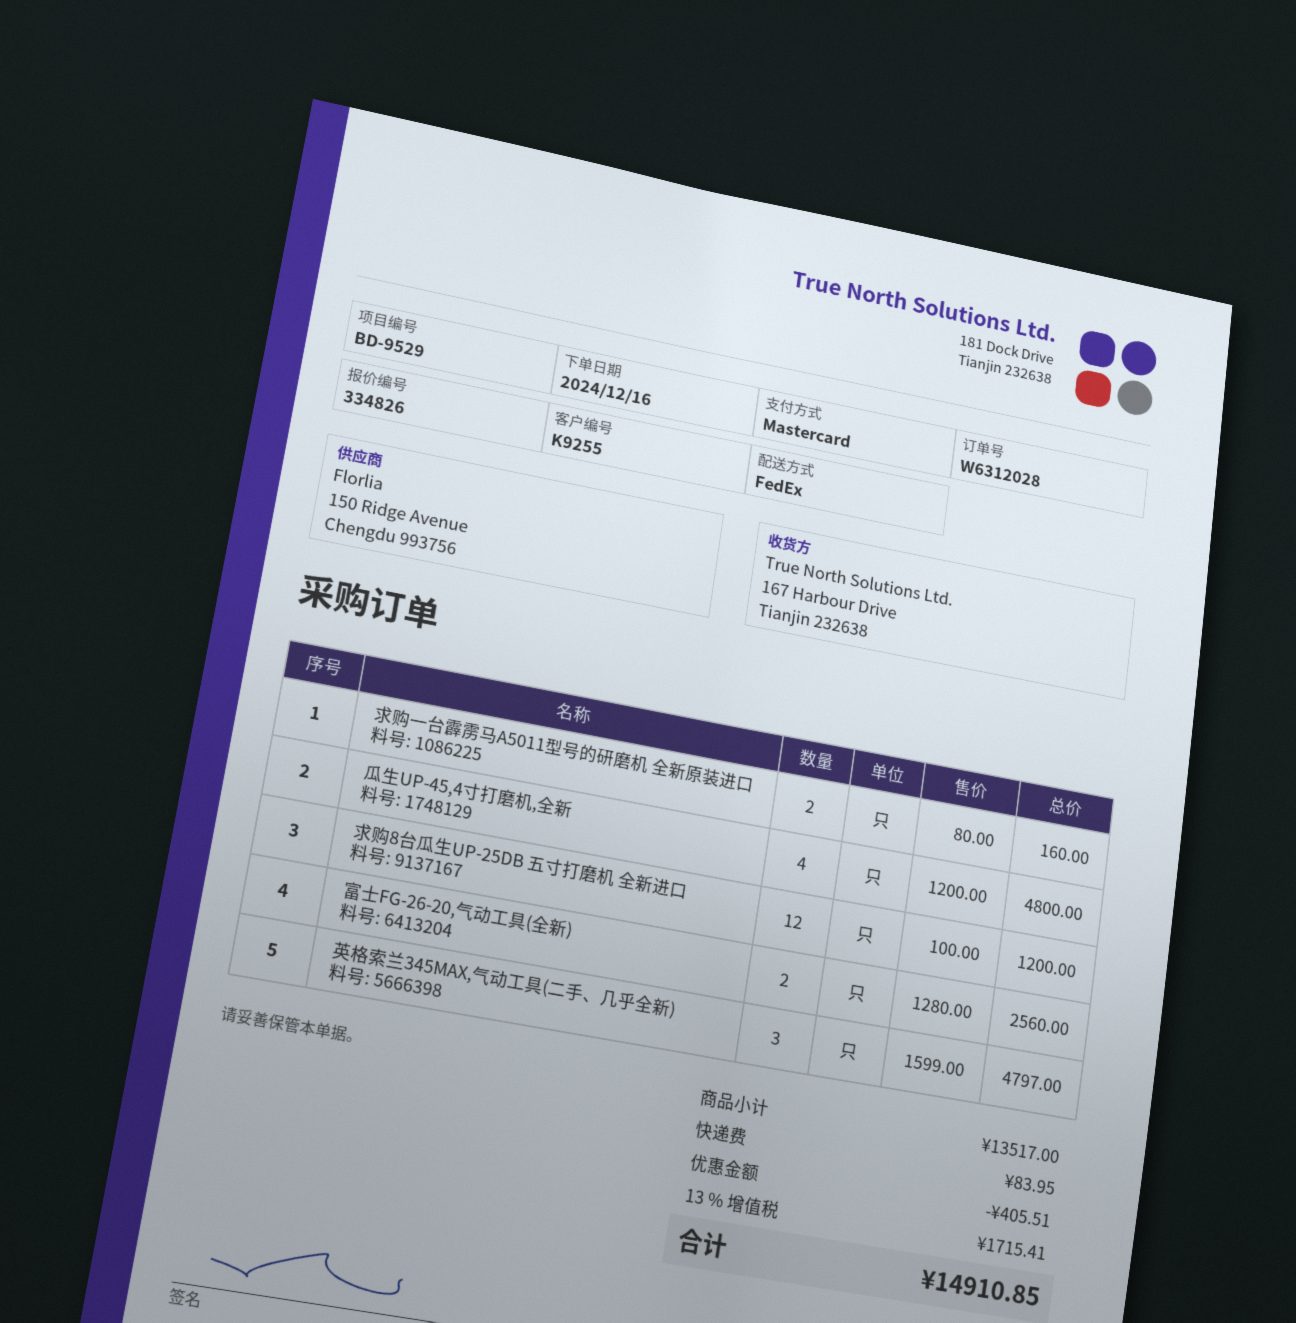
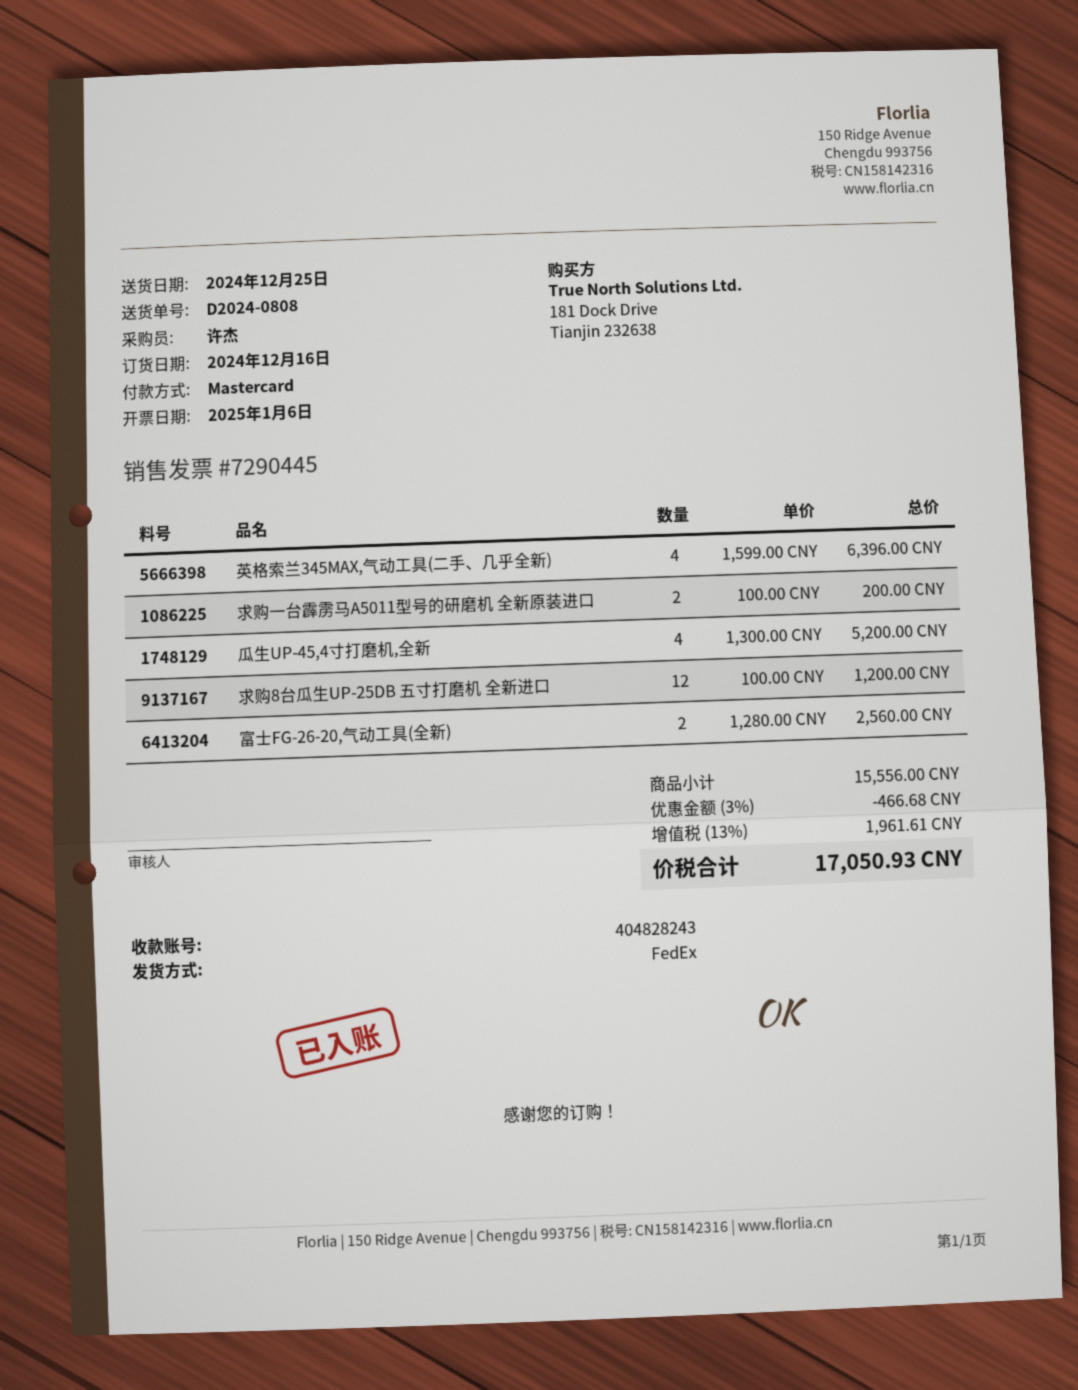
求购一台霹雳马A5011型号的研磨机 全新原装进口: 2 x 80.00 = 160.00 -> 2 x 100.00 = 200.00
瓜生UP-45,4寸打磨机,全新: 4 x 1200.00 = 4800.00 -> 4 x 1300.00 = 5200.00
英格索兰345MAX,气动工具(二手、几乎全新): 3 x 1599.00 = 4797.00 -> 4 x 1599.00 = 6396.00
subtotal: 13517.00 -> 15556.00
discount: 405.51 -> 466.68
shipping: 83.95 -> none
tax: 13% = 1715.41 -> 13% = 1961.61
total: 14910.85 -> 17050.93

